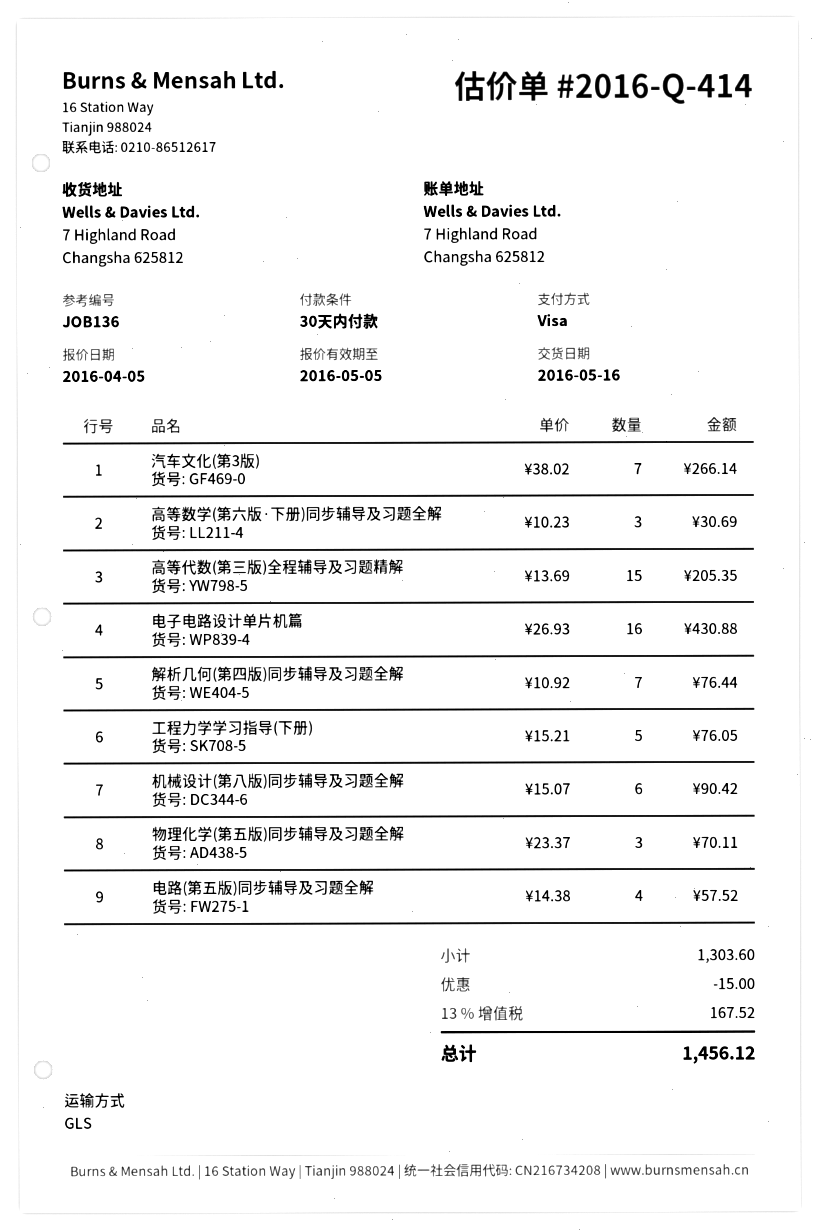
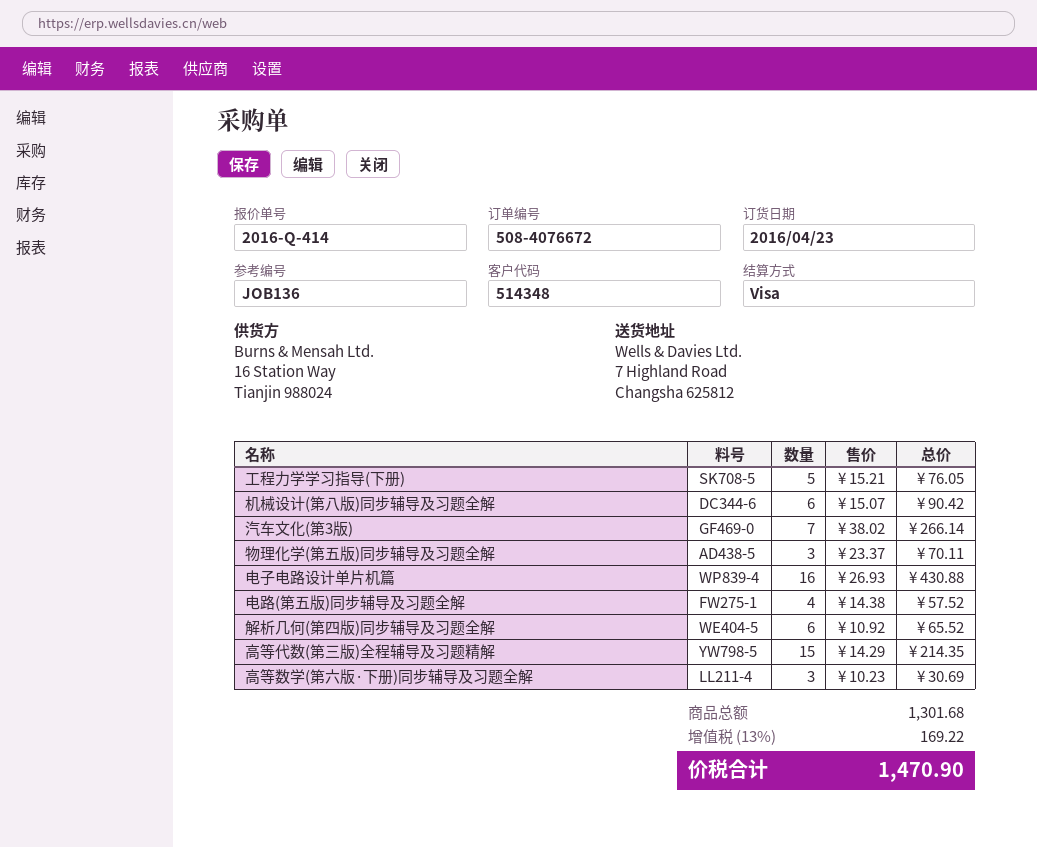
高等代数(第三版)全程辅导及习题精解: 15 x 13.69 = 205.35 -> 15 x 14.29 = 214.35
解析几何(第四版)同步辅导及习题全解: 7 x 10.92 = 76.44 -> 6 x 10.92 = 65.52
subtotal: 1303.60 -> 1301.68
discount: 15.00 -> none
tax: 13% = 167.52 -> 13% = 169.22
total: 1456.12 -> 1470.90

